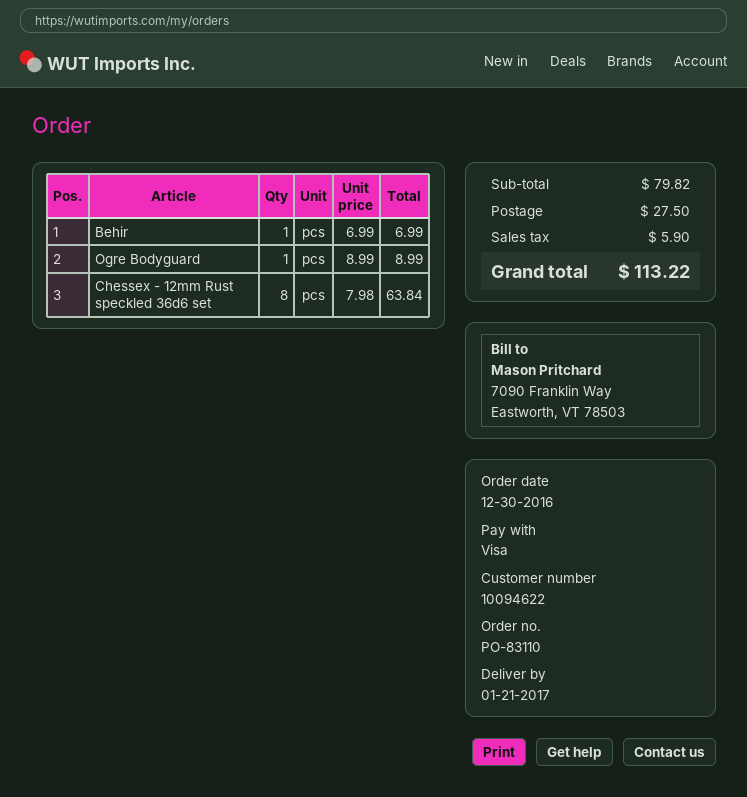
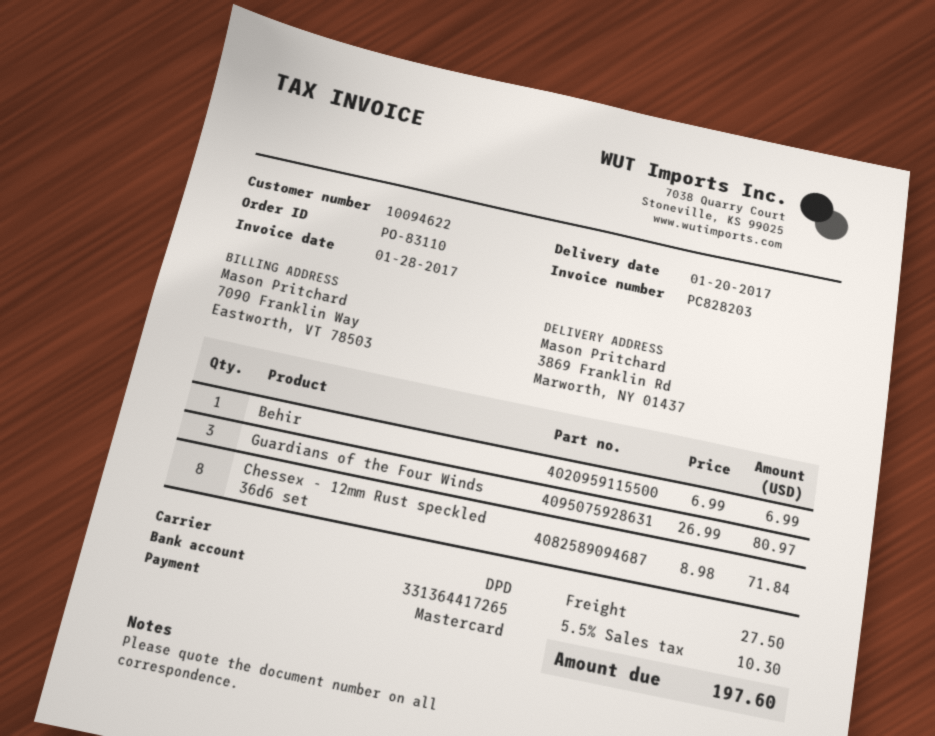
delivery date: 2017-01-21 -> 2017-01-20
payment method: Visa -> Mastercard
Ogre Bodyguard: 1 x 8.99 = 8.99 -> none
Chessex - 12mm Rust speckled 36d6 set: 8 x 7.98 = 63.84 -> 8 x 8.98 = 71.84
Guardians of the Four Winds: none -> 3 x 26.99 = 80.97
tax: 5.90 -> 10.30
total: 113.22 -> 197.60

